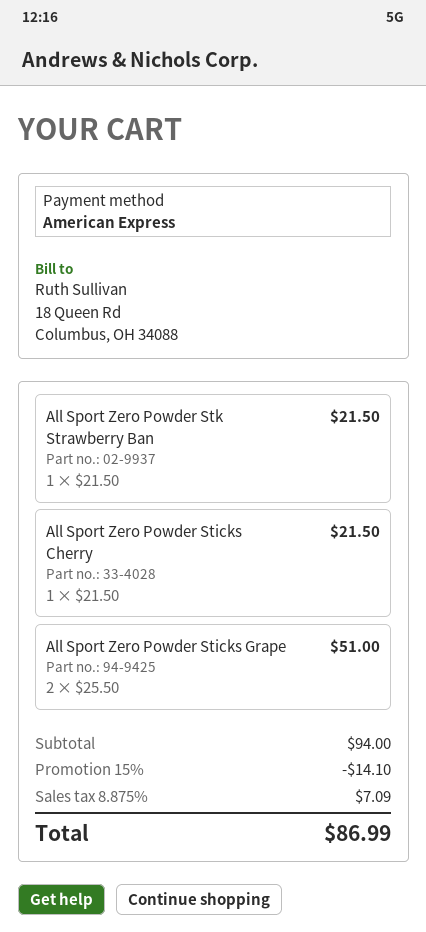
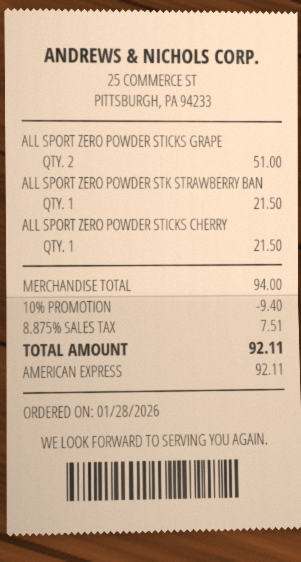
discount: 15% = 14.10 -> 10% = 9.40
tax: 8.875% = 7.09 -> 8.875% = 7.51
total: 86.99 -> 92.11

